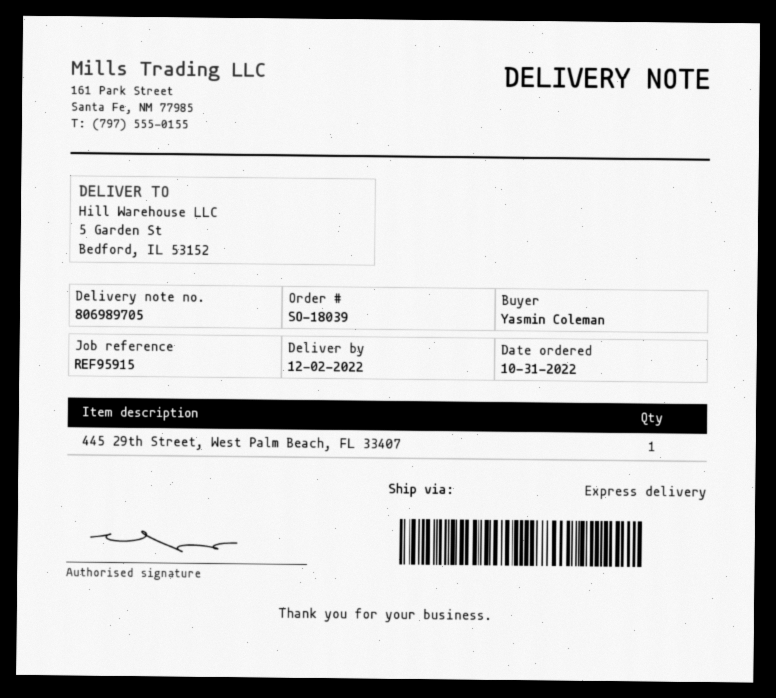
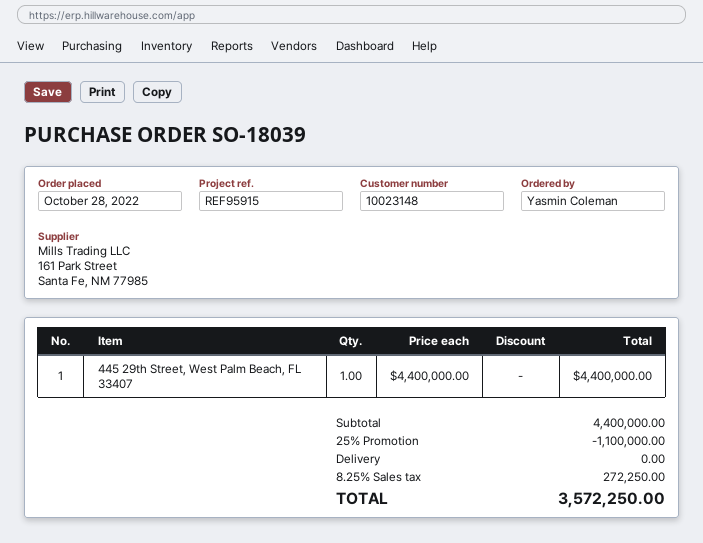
order date: 2022-10-31 -> 2022-10-28

